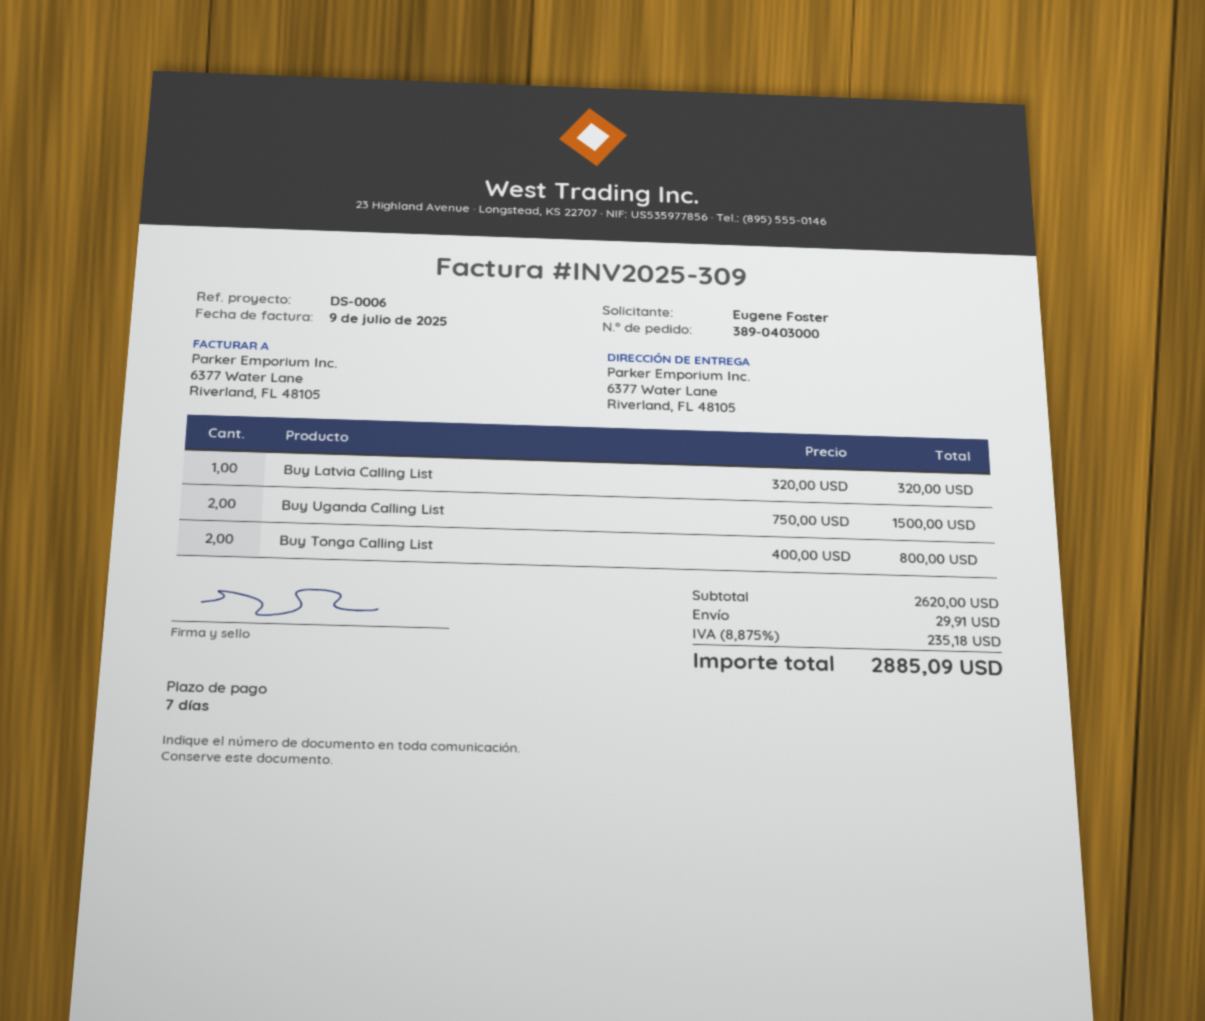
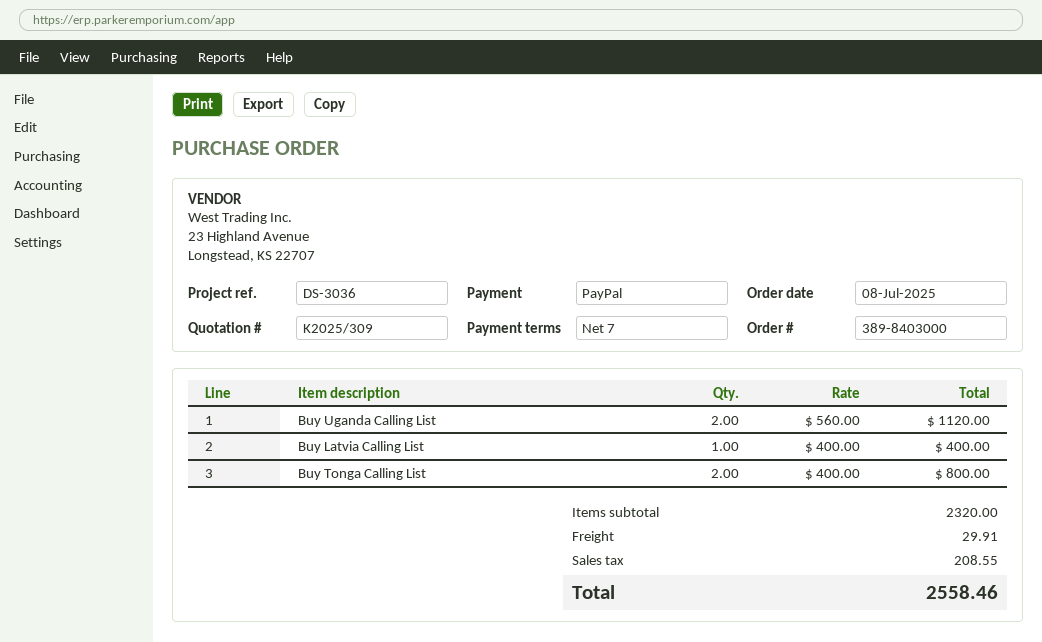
order number: 389-0403000 -> 389-8403000
reference: DS-0006 -> DS-3036
Buy Latvia Calling List: 1 x 320.00 = 320.00 -> 1 x 400.00 = 400.00
Buy Uganda Calling List: 2 x 750.00 = 1500.00 -> 2 x 560.00 = 1120.00
subtotal: 2620.00 -> 2320.00
tax: 235.18 -> 208.55
total: 2885.09 -> 2558.46

